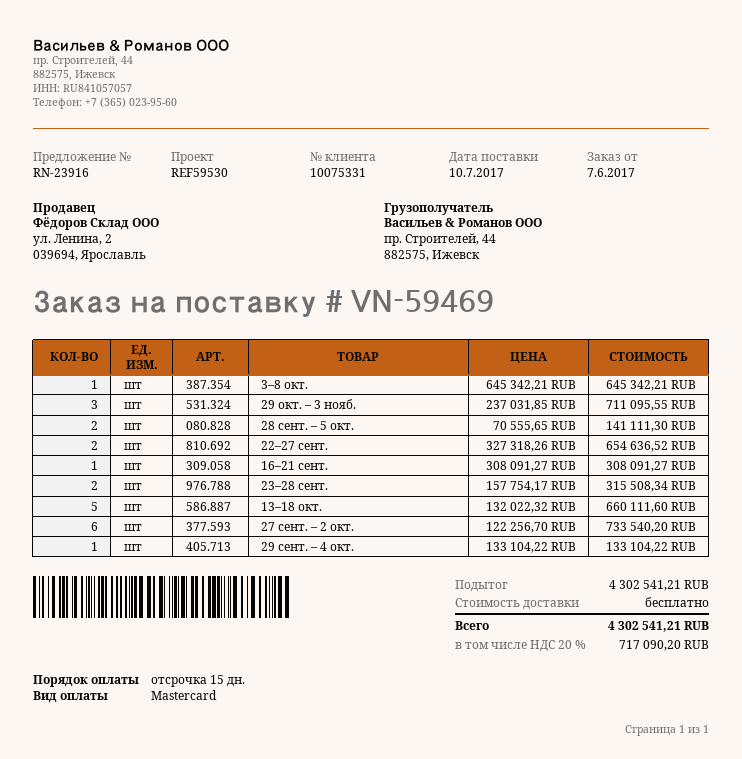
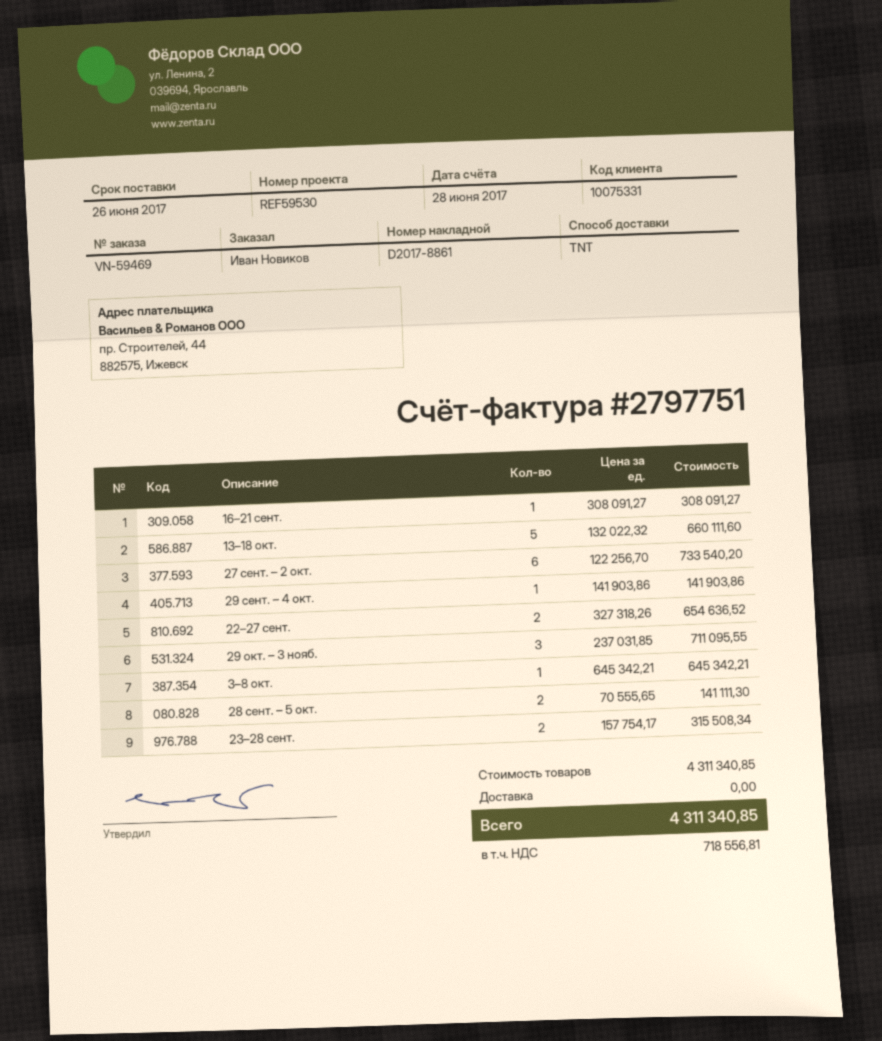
delivery date: 2017-07-10 -> 2017-06-26
29 сент. – 4 окт.: 1 x 133104.22 = 133104.22 -> 1 x 141903.86 = 141903.86
subtotal: 4302541.21 -> 4311340.85
tax: 717090.20 -> 718556.81
total: 4302541.21 -> 4311340.85

